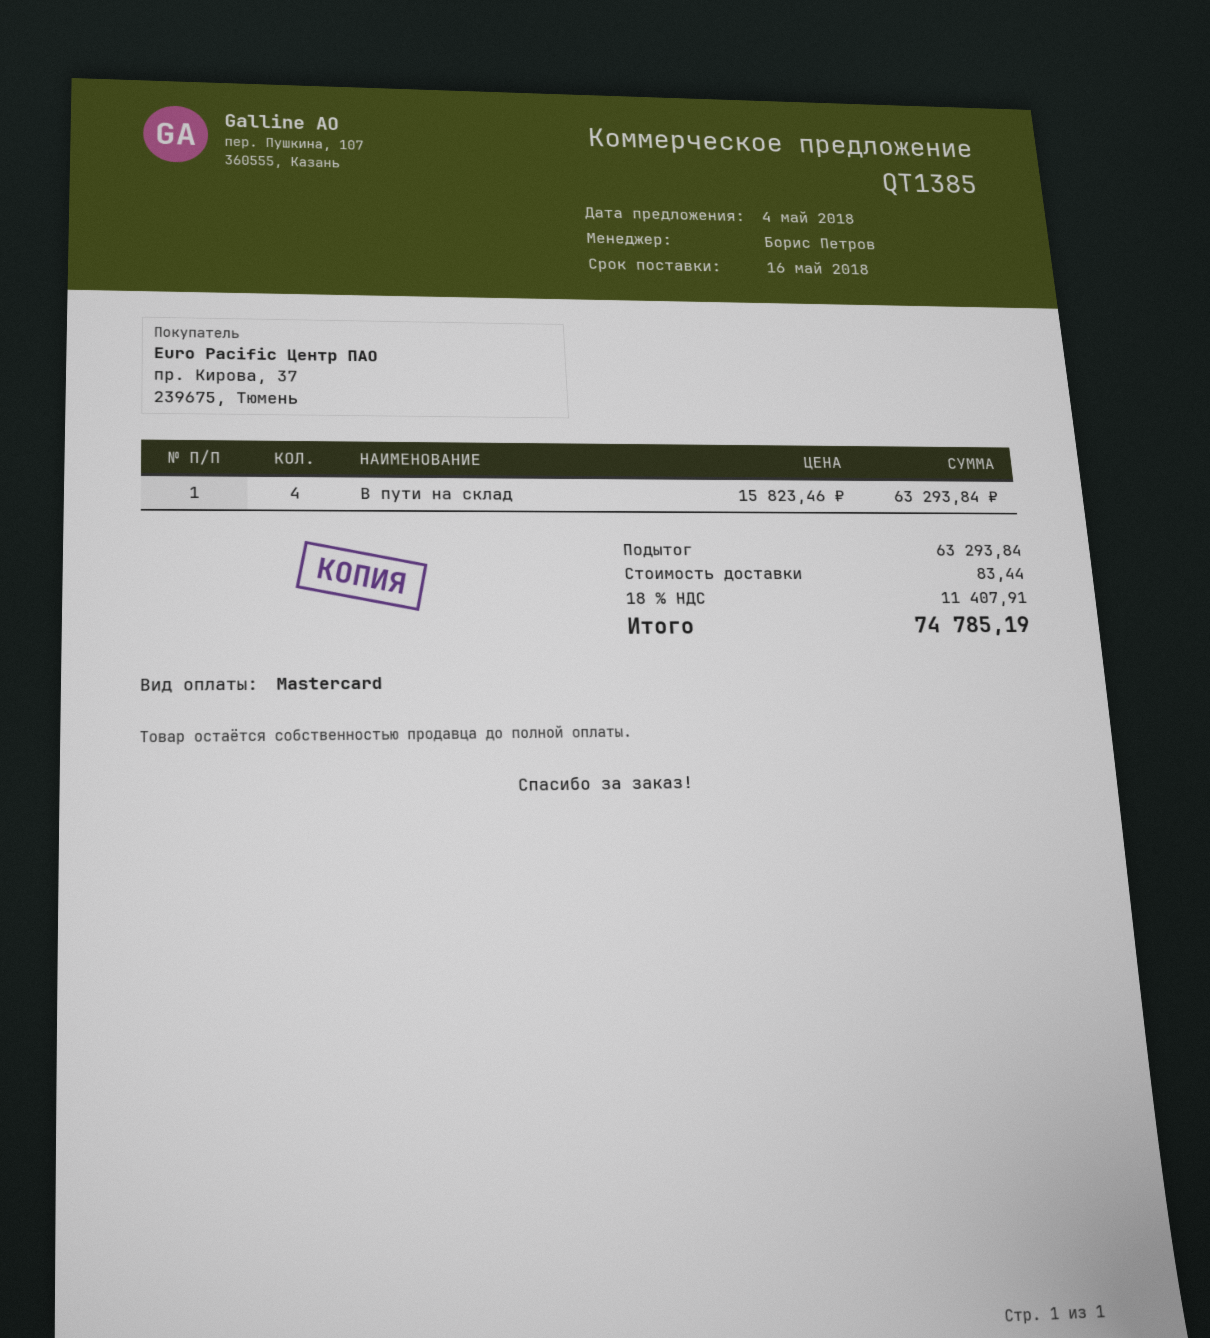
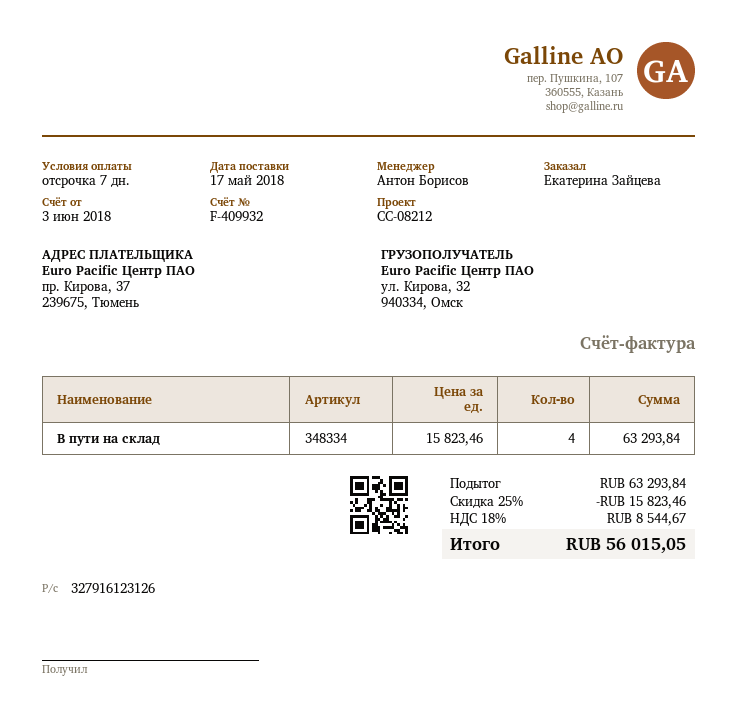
delivery date: 2018-05-16 -> 2018-05-17
sales rep: Борис Петров -> Антон Борисов
discount: none -> 25% = 15823.46
shipping: 83.44 -> none
tax: 18% = 11407.91 -> 18% = 8544.67
total: 74785.19 -> 56015.05

